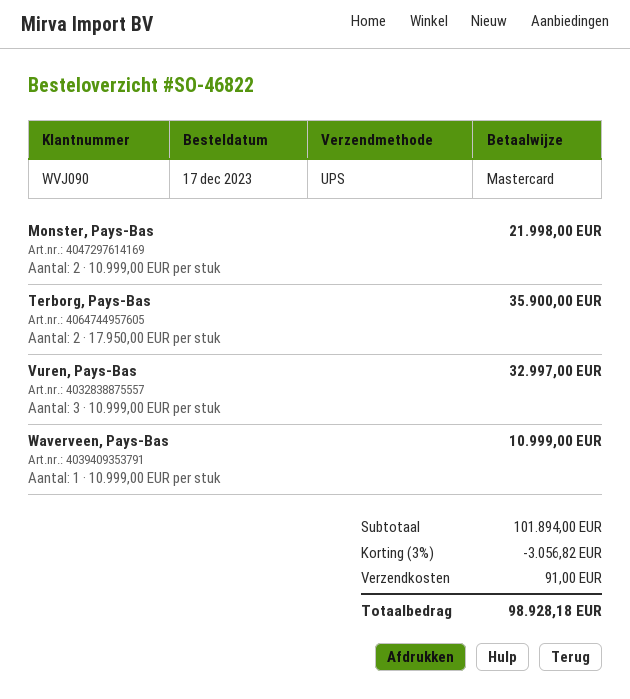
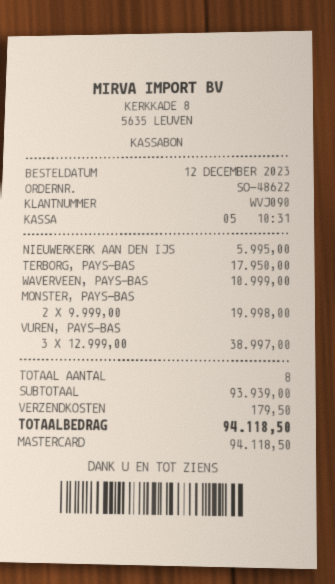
order number: SO-46822 -> SO-48622
order date: 2023-12-17 -> 2023-12-12
Monster, Pays-Bas: 2 x 10999.00 = 21998.00 -> 2 x 9999.00 = 19998.00
Terborg, Pays-Bas: 2 x 17950.00 = 35900.00 -> 1 x 17950.00 = 17950.00
Vuren, Pays-Bas: 3 x 10999.00 = 32997.00 -> 3 x 12999.00 = 38997.00
NIEUWERKERK AAN DEN IJS: none -> 1 x 5995.00 = 5995.00
subtotal: 101894.00 -> 93939.00
discount: 3% = 3056.82 -> none
shipping: 91.00 -> 179.50
total: 98928.18 -> 94118.50

